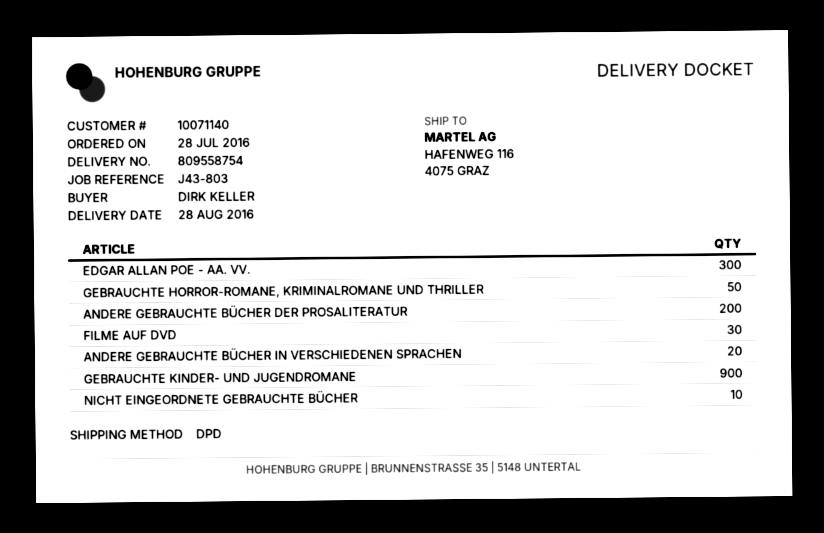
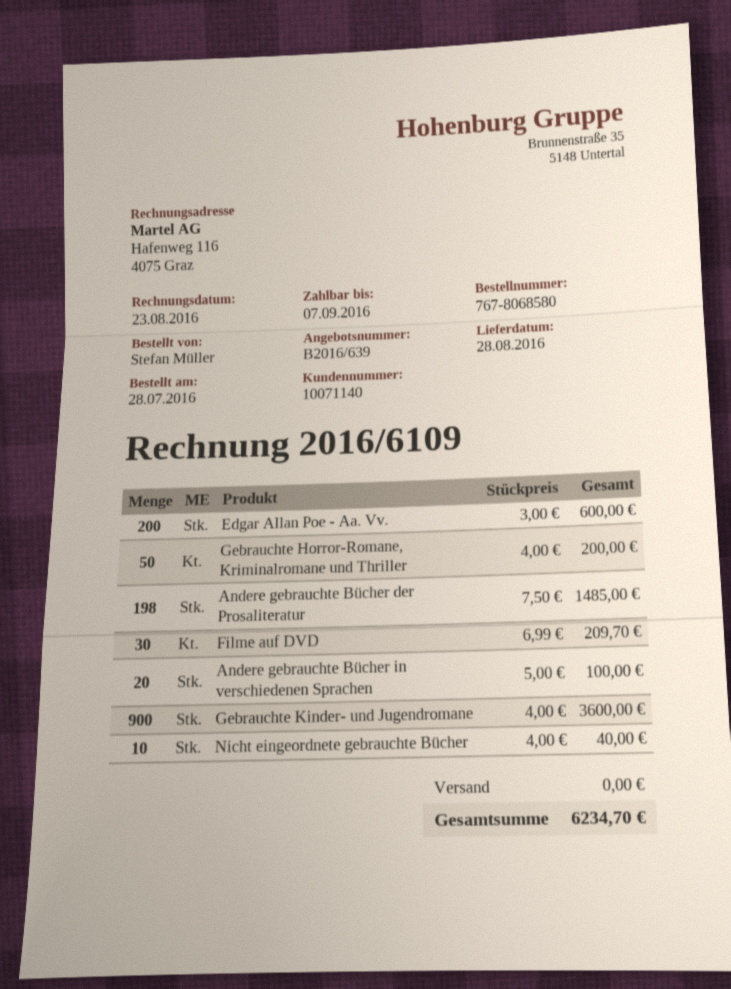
ordered by: DIRK KELLER -> Stefan Müller
EDGAR ALLAN POE - AA. VV.: 300 -> 200
ANDERE GEBRAUCHTE BÜCHER DER PROSALITERATUR: 200 -> 198

